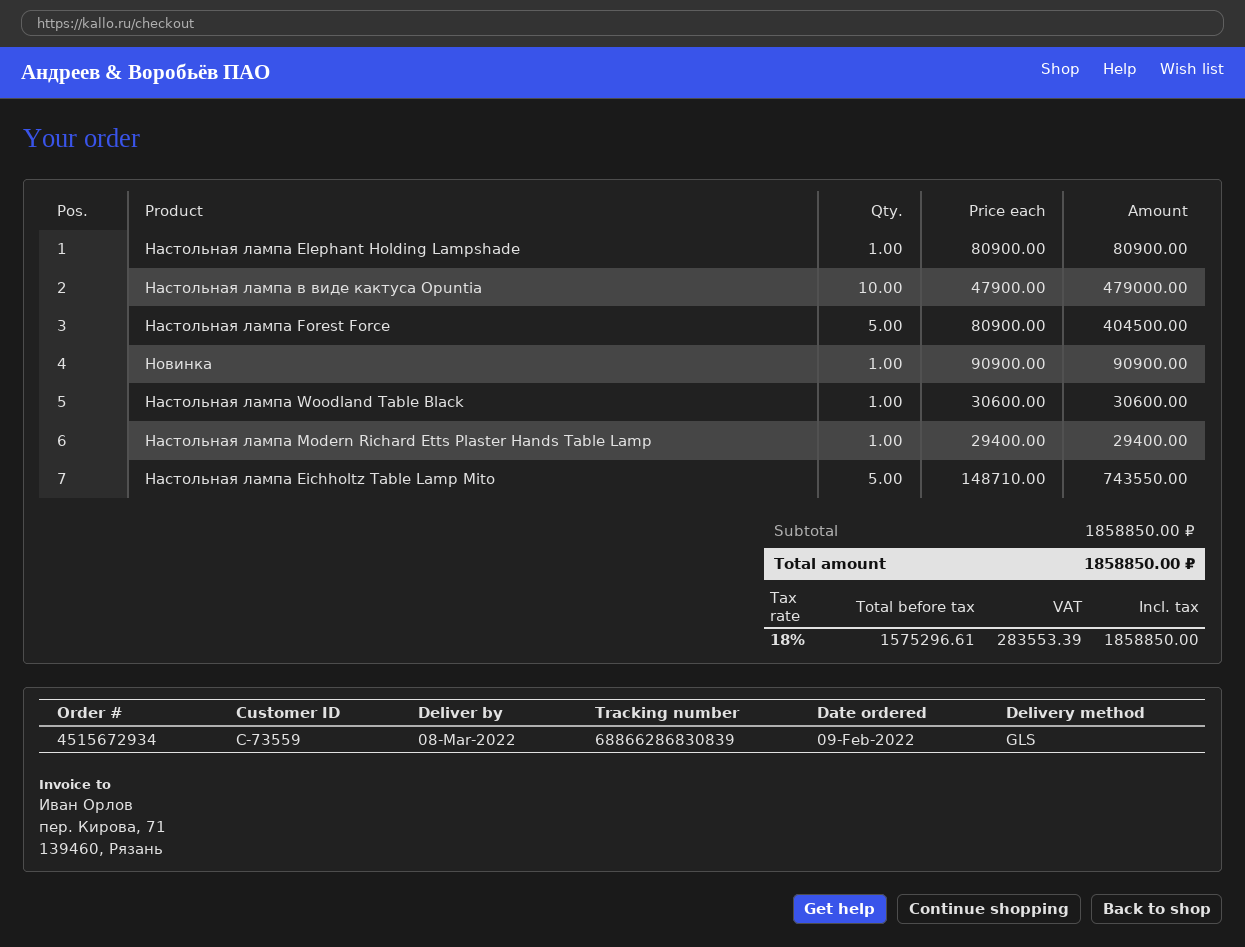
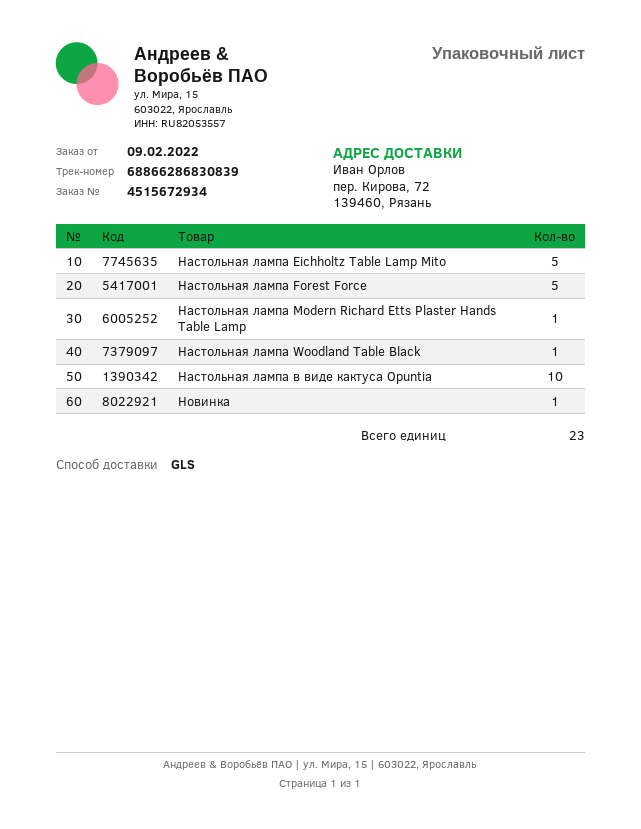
Настольная лампа Elephant Holding Lampshade: 1 -> none

